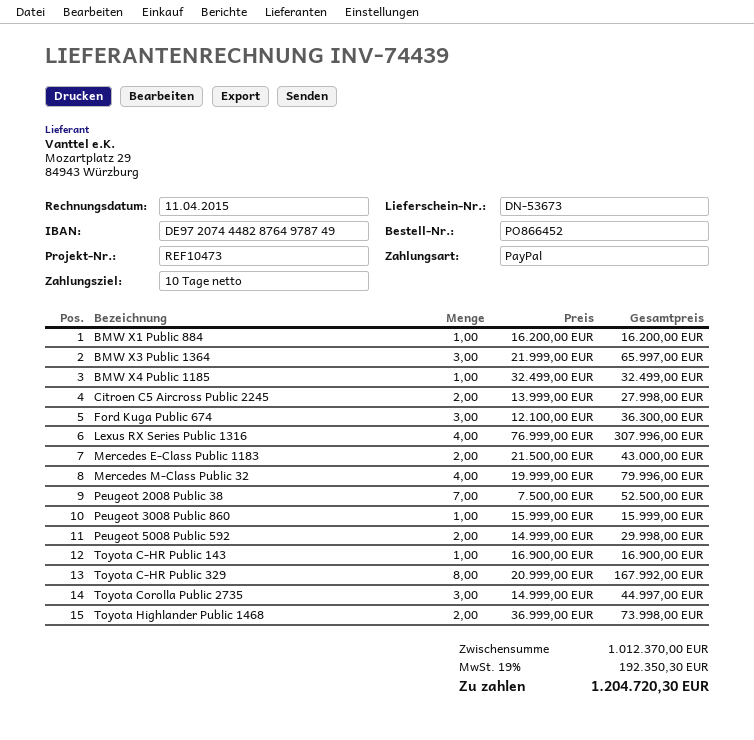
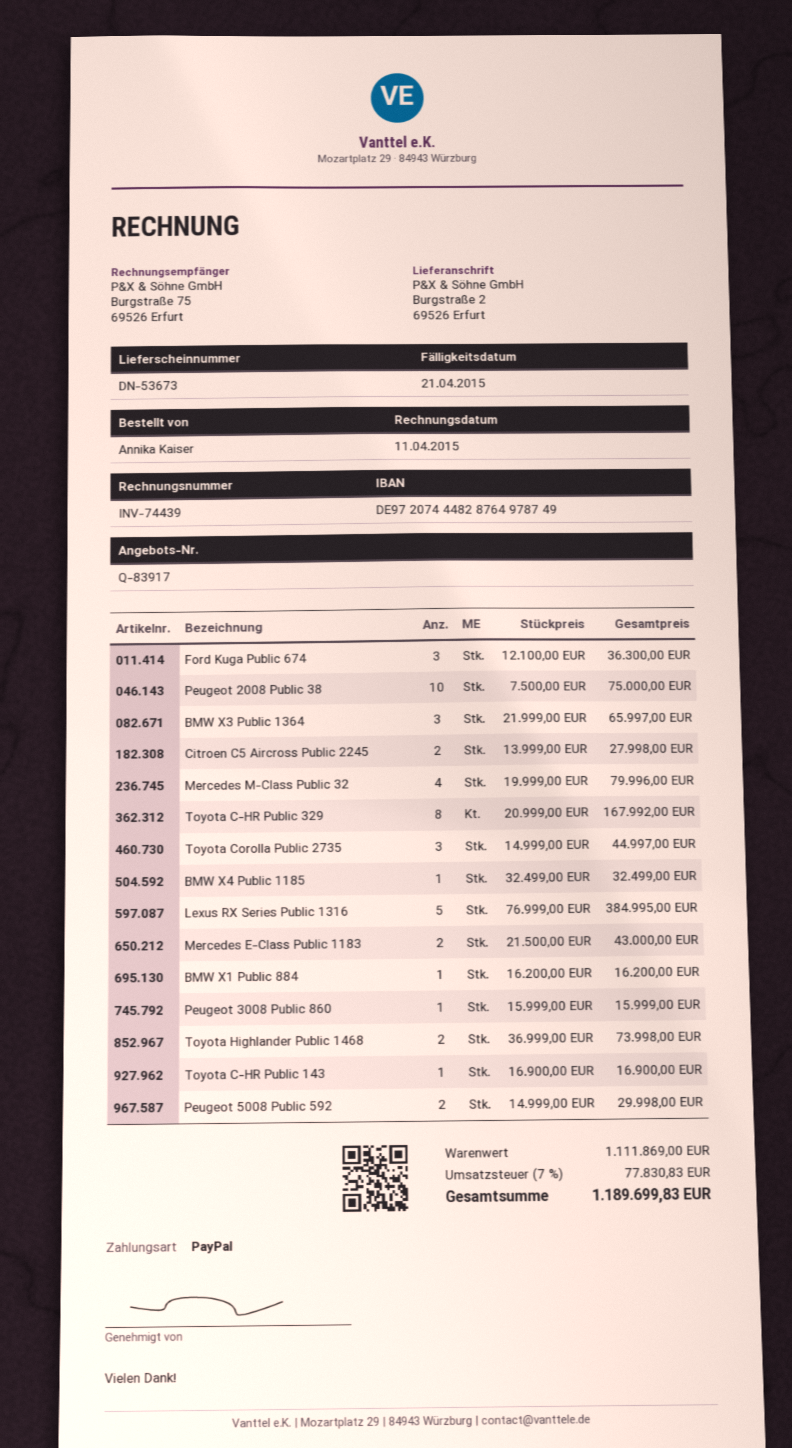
Lexus RX Series Public 1316: 4 x 76999.00 = 307996.00 -> 5 x 76999.00 = 384995.00
Peugeot 2008 Public 38: 7 x 7500.00 = 52500.00 -> 10 x 7500.00 = 75000.00
subtotal: 1012370.00 -> 1111869.00
tax: 19% = 192350.30 -> 7% = 77830.83
total: 1204720.30 -> 1189699.83

